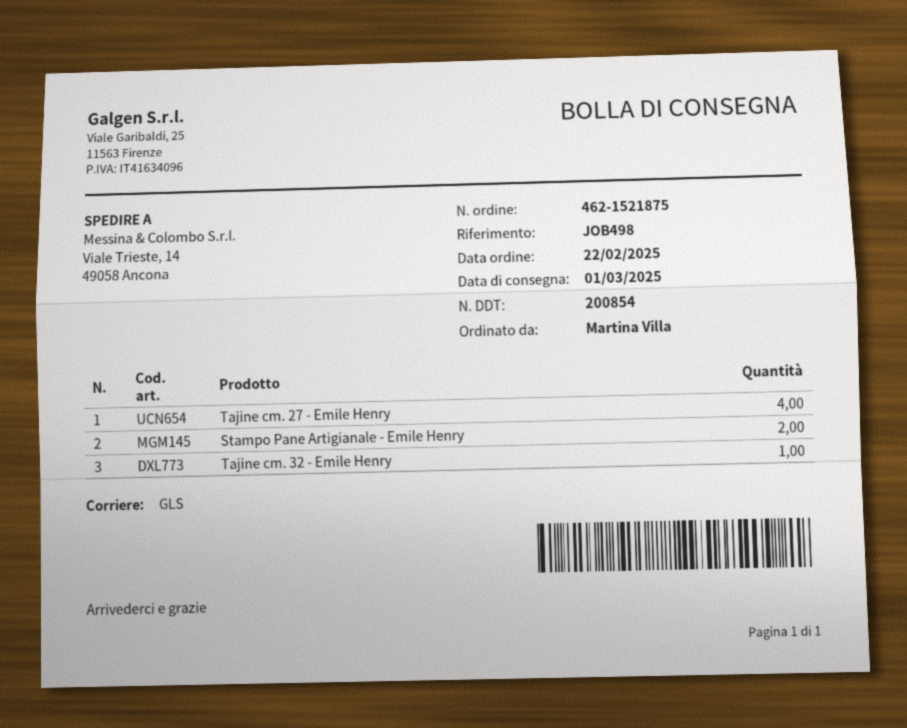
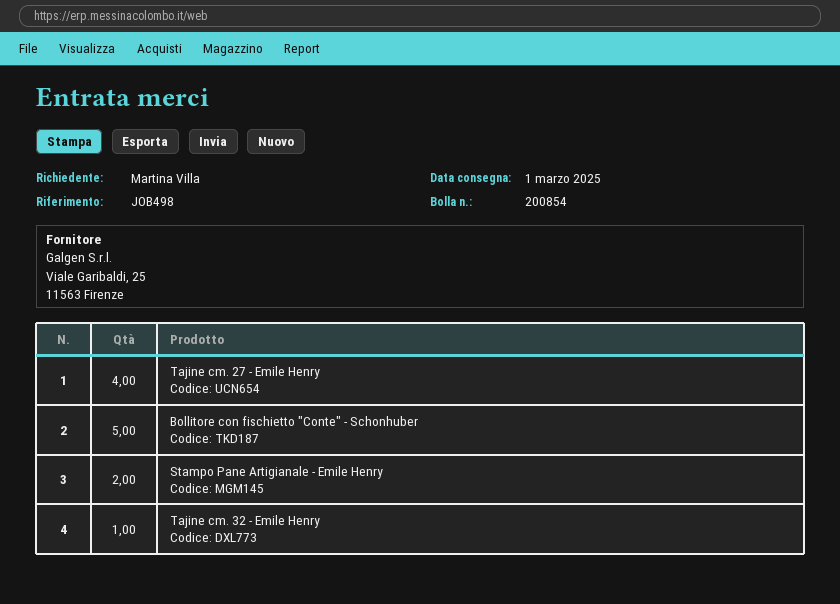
Bollitore con fischietto "Conte" - Schonhuber: none -> 5

